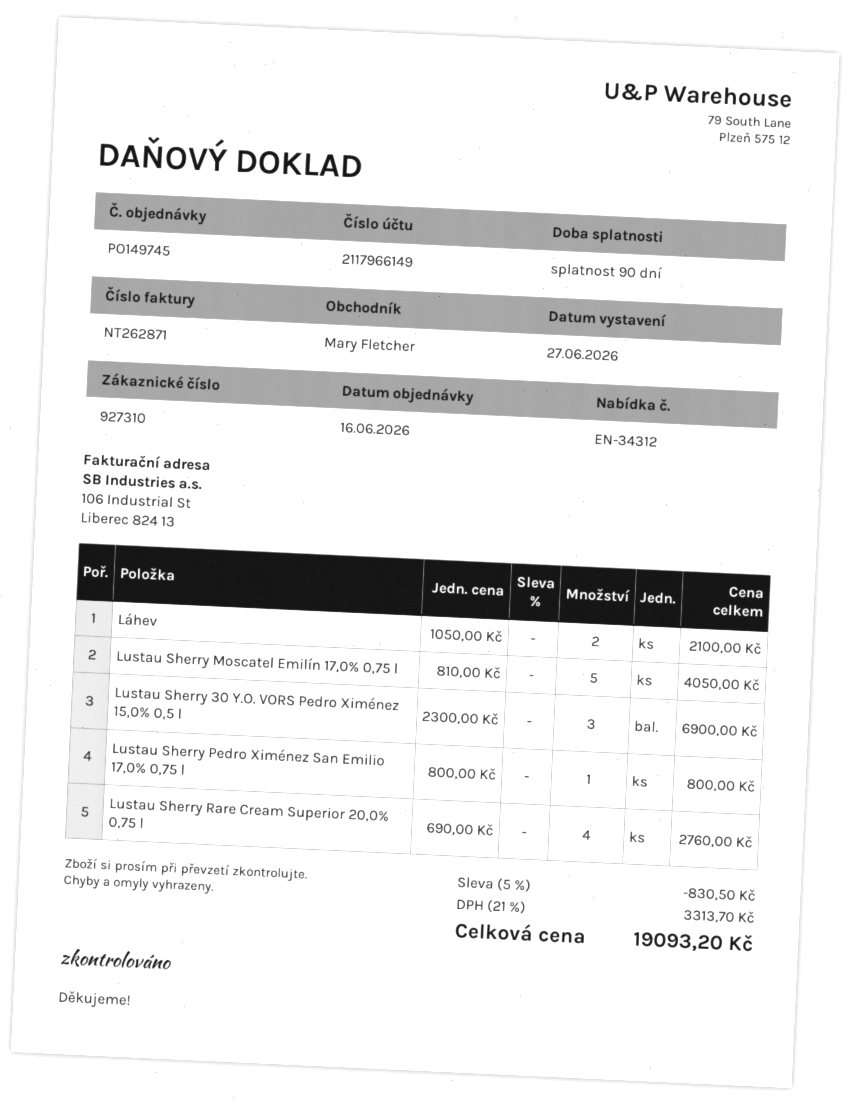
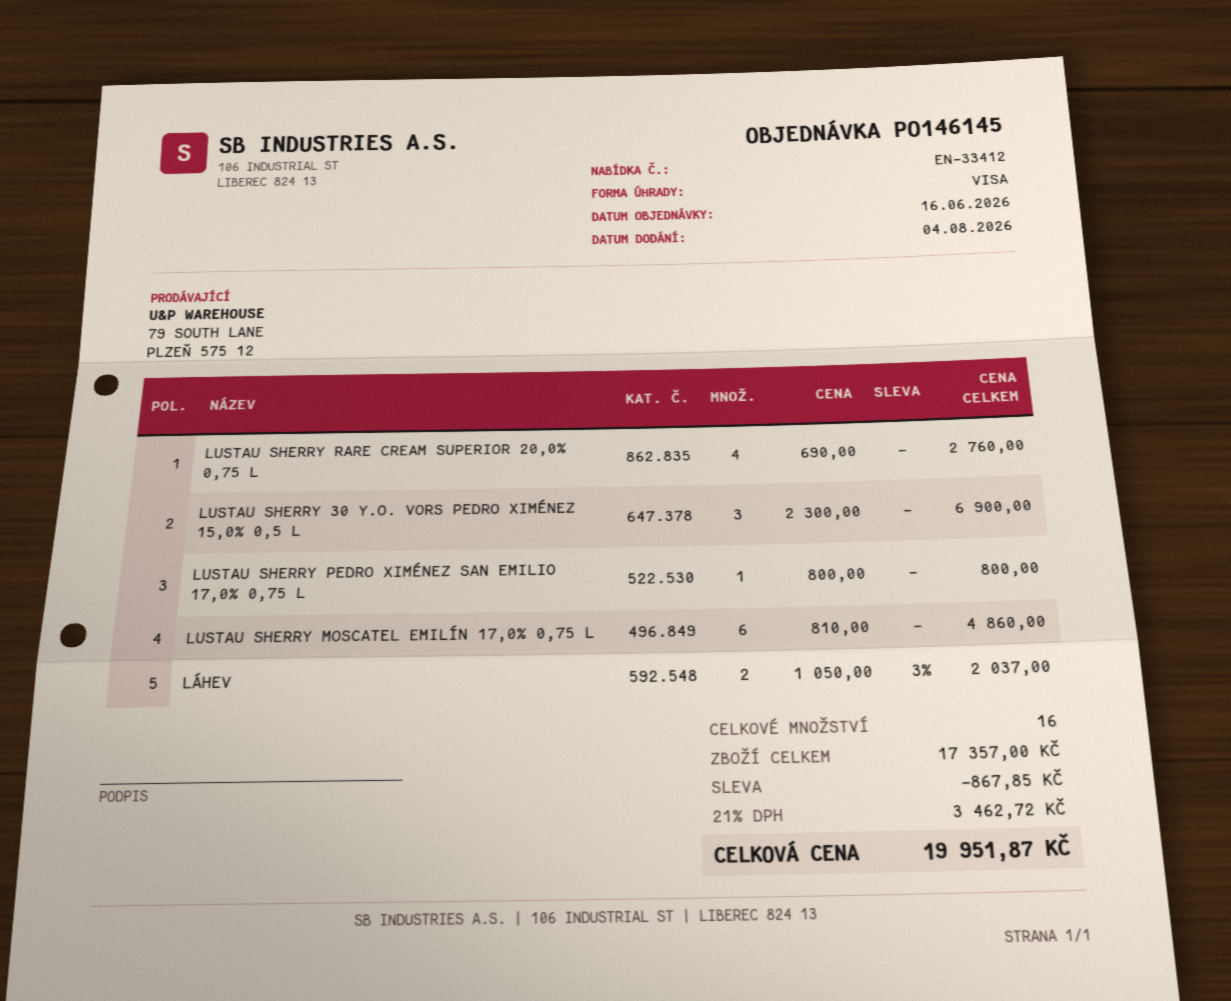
quote number: EN-34312 -> EN-33412
order number: PO149745 -> PO146145
Láhev: 2 x 1050.00 = 2100.00 -> 2 x 1050.00 - 3% = 2037.00
Lustau Sherry Moscatel Emilín 17,0% 0,75 l: 5 x 810.00 = 4050.00 -> 6 x 810.00 = 4860.00
discount: 830.50 -> 867.85
tax: 21% = 3313.70 -> 21% = 3462.72
total: 19093.20 -> 19951.87

